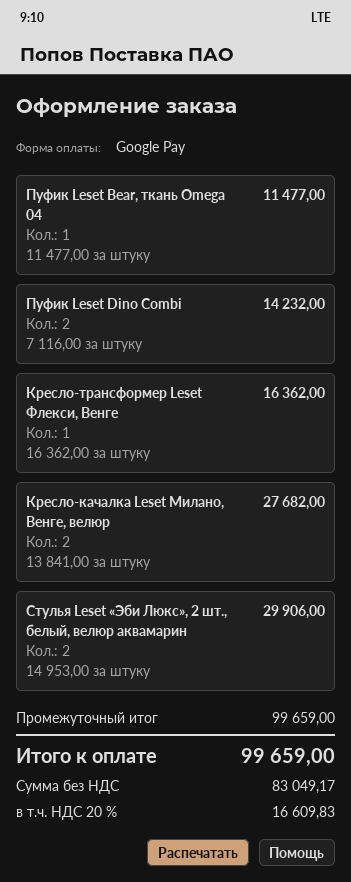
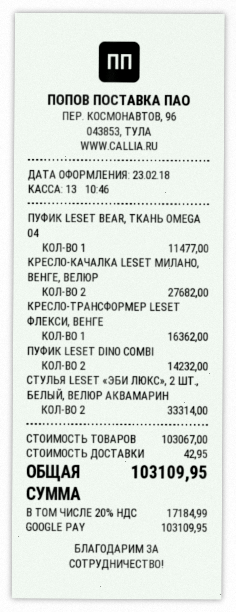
Стулья Leset «Эби Люкс», 2 шт., белый, велюр аквамарин: 2 for 29906.00 -> 2 for 33314.00
subtotal: 99659.00 -> 103067.00
shipping: none -> 42.95
tax: 20% = 16609.83 -> 20% = 17184.99
total: 99659.00 -> 103109.95

